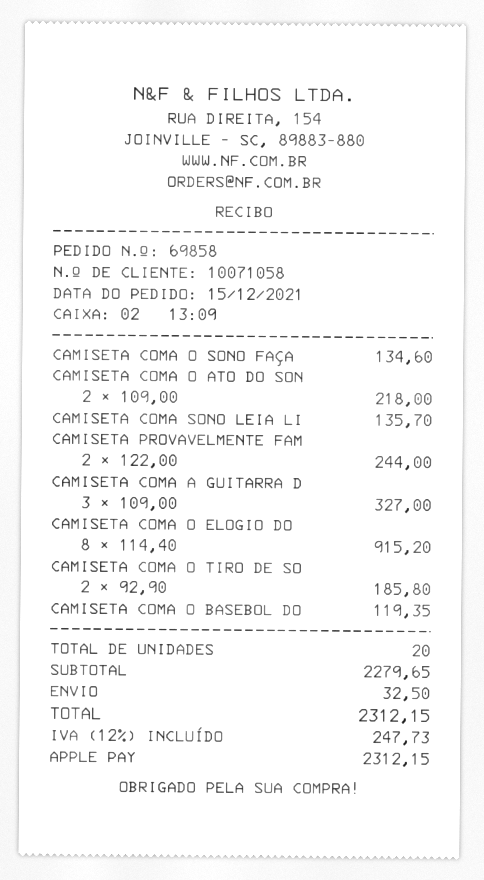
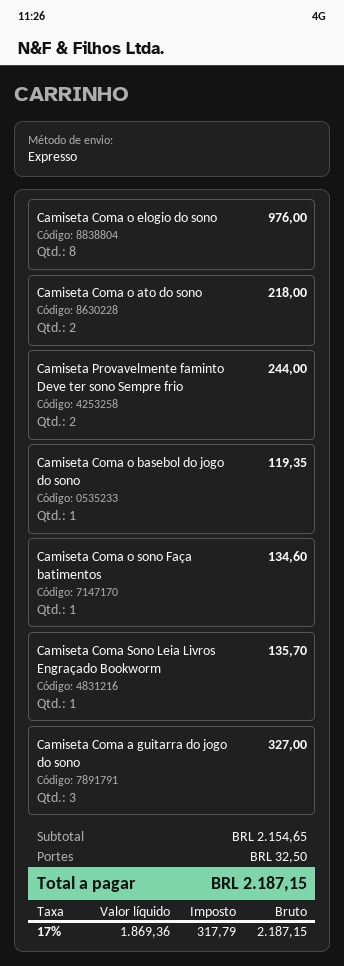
CAMISETA COMA O ELOGIO DO: 8 for 915.20 -> 8 for 976.00
CAMISETA COMA O TIRO DE SO: 2 for 185.80 -> none
subtotal: 2279.65 -> 2154.65
tax: 12% = 247.73 -> 17% = 317.79
total: 2312.15 -> 2187.15

